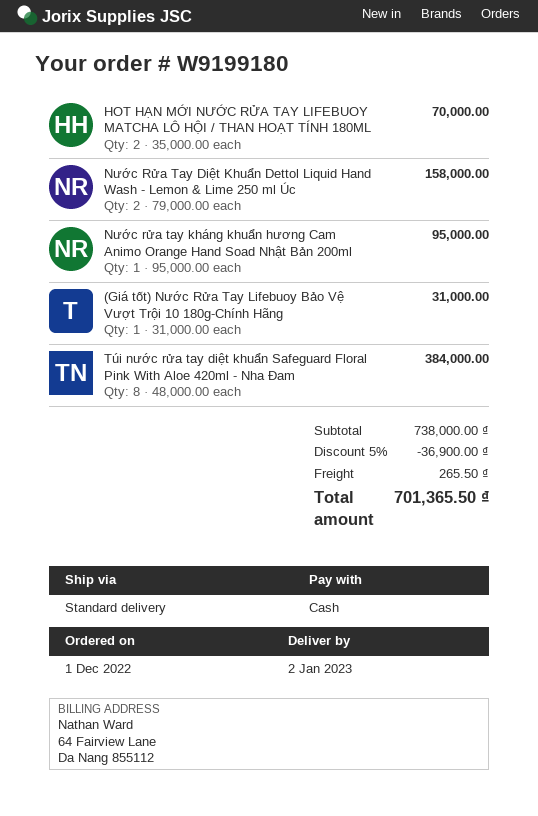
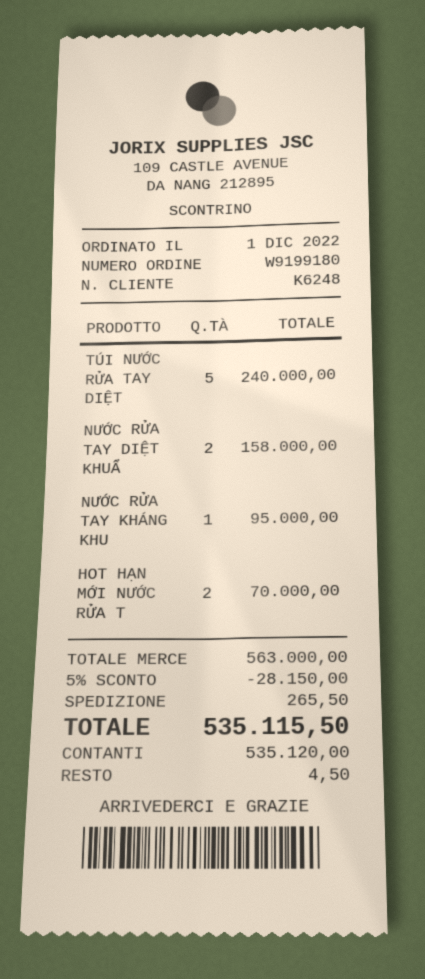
(Giá tốt) Nước Rửa Tay Lifebuoy Bảo Vệ Vượt Trội 10 180g-Chính Hãng: 1 for 31000.00 -> none
Túi nước rửa tay diệt khuẩn Safeguard Floral Pink With Aloe 420ml - Nha Đam: 8 for 384000.00 -> 5 for 240000.00
subtotal: 738000.00 -> 563000.00
discount: 5% = 36900.00 -> 5% = 28150.00
total: 701365.50 -> 535115.50

